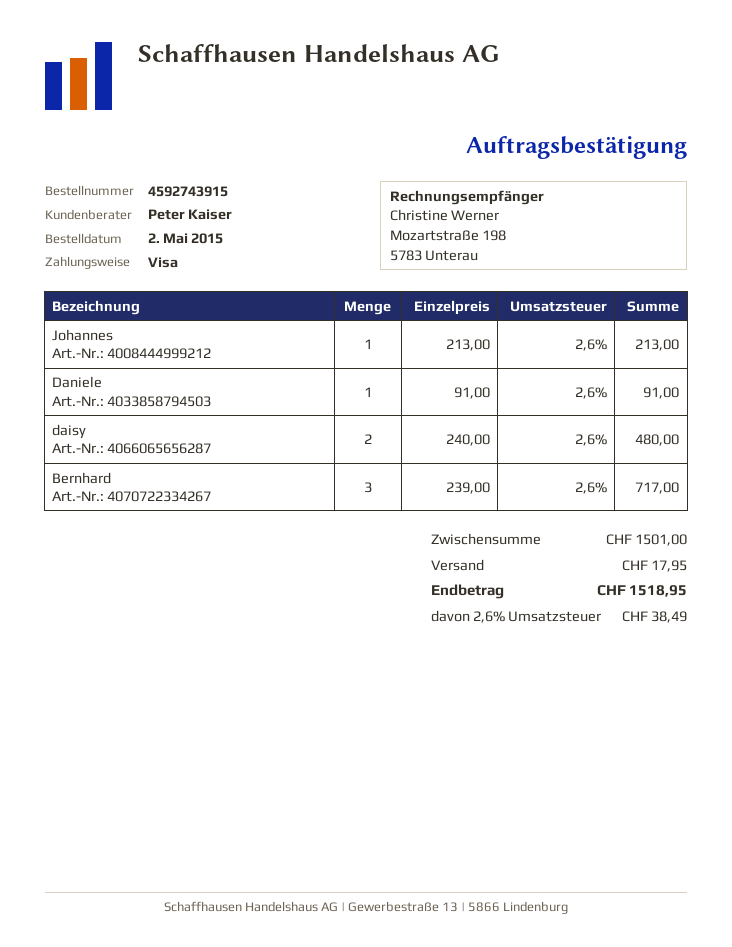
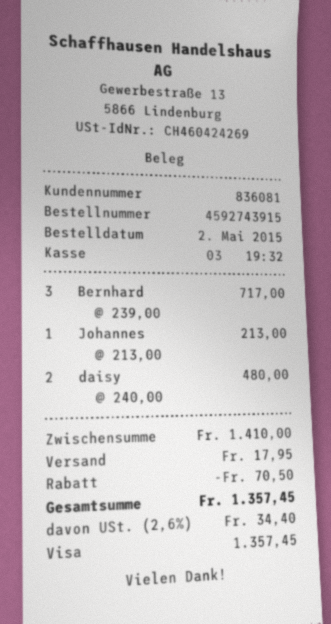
Daniele: 1 x 91.00 = 91.00 -> none
subtotal: 1501.00 -> 1410.00
discount: none -> 70.50
tax: 2.6% = 38.49 -> 2.6% = 34.40
total: 1518.95 -> 1357.45

